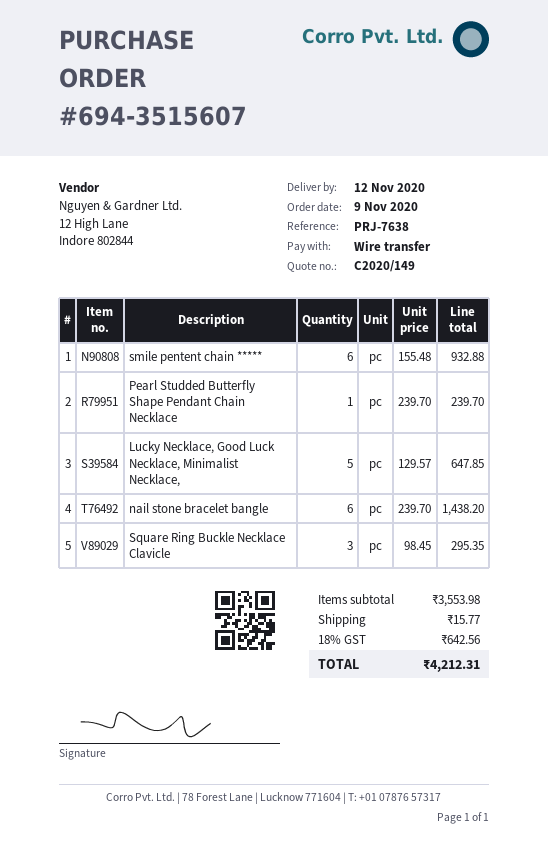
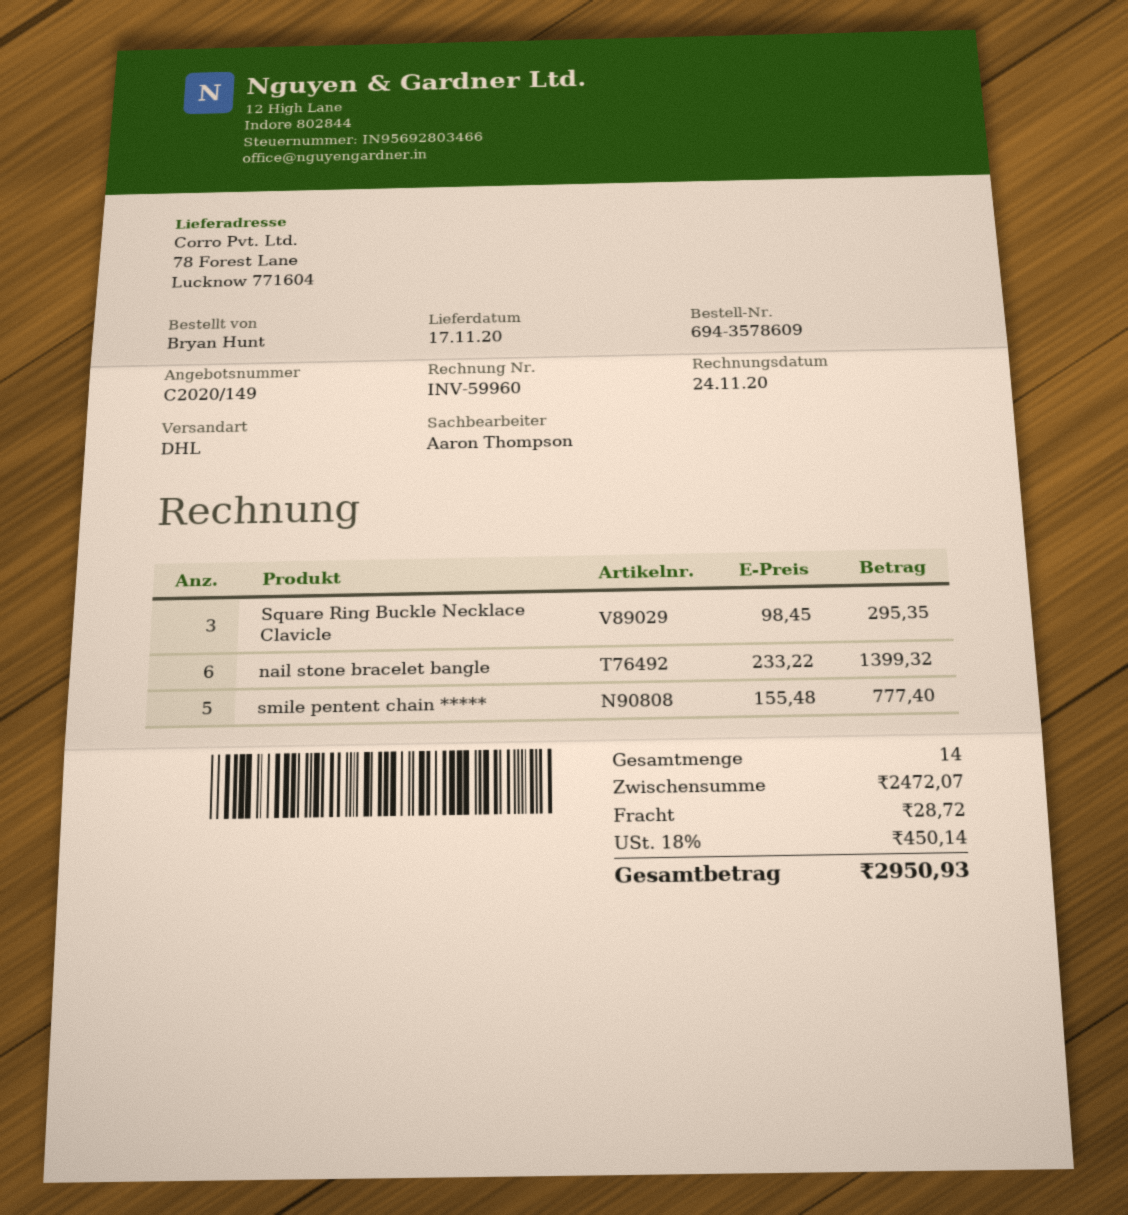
order number: 694-3515607 -> 694-3578609
delivery date: 2020-11-12 -> 2020-11-17
smile pentent chain *****: 6 x 155.48 = 932.88 -> 5 x 155.48 = 777.40
Pearl Studded Butterfly Shape Pendant Chain Necklace: 1 x 239.70 = 239.70 -> none
Lucky Necklace, Good Luck Necklace, Minimalist Necklace,: 5 x 129.57 = 647.85 -> none
nail stone bracelet bangle: 6 x 239.70 = 1438.20 -> 6 x 233.22 = 1399.32
subtotal: 3553.98 -> 2472.07
shipping: 15.77 -> 28.72
tax: 18% = 642.56 -> 18% = 450.14
total: 4212.31 -> 2950.93

